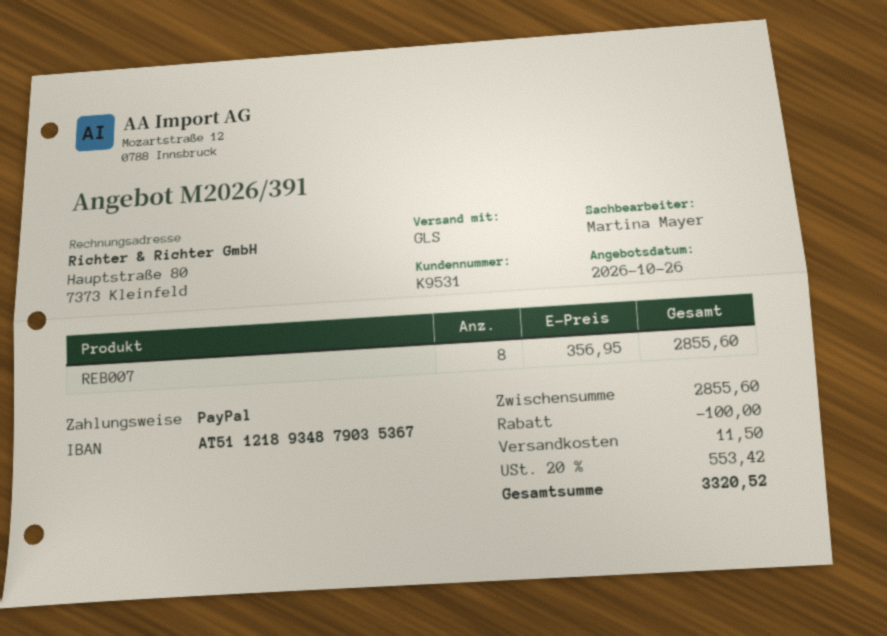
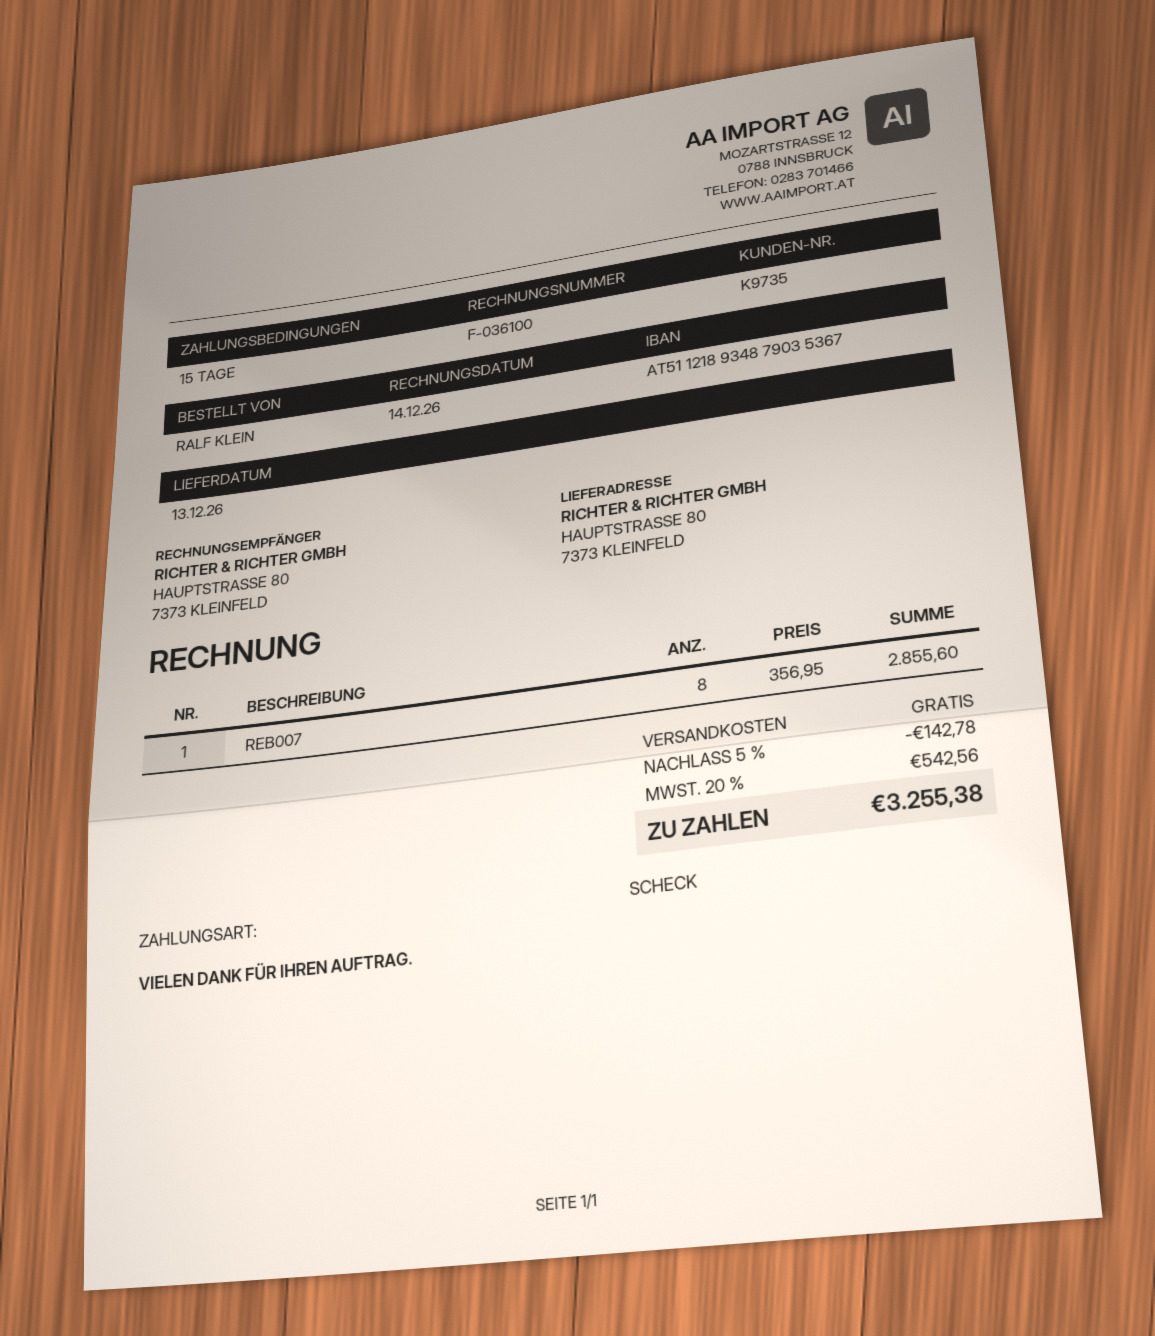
customer number: K9531 -> K9735
payment method: PayPal -> cheque
discount: 100.00 -> 142.78
shipping: 11.50 -> 0.00
tax: 20% = 553.42 -> 20% = 542.56
total: 3320.52 -> 3255.38

